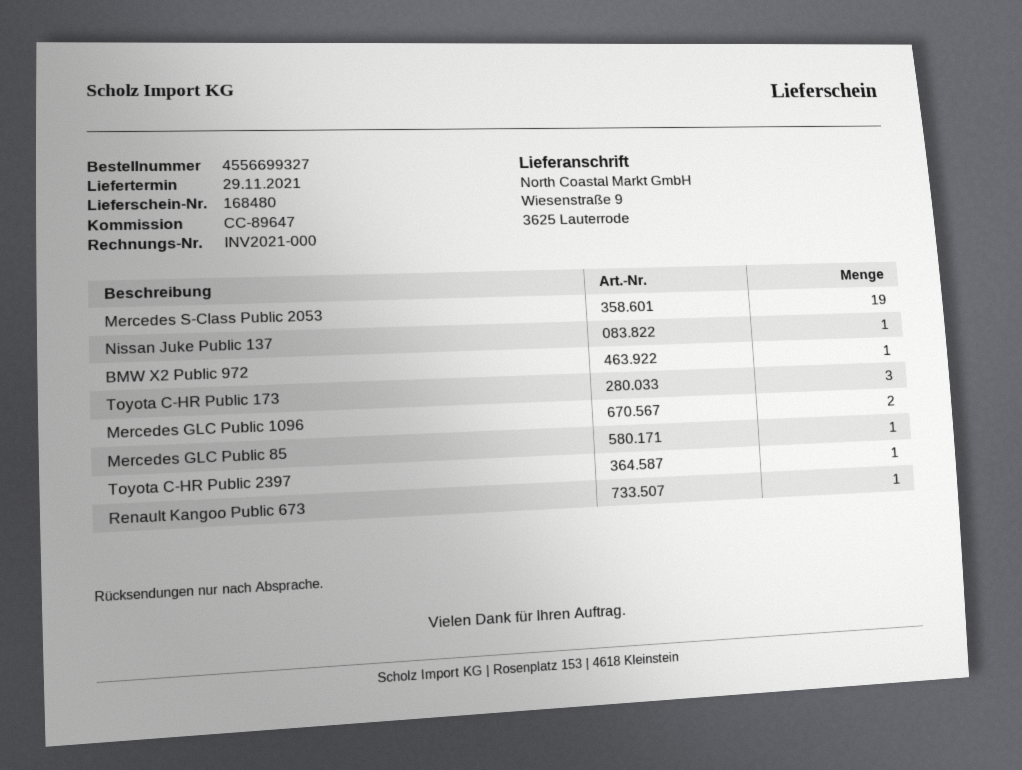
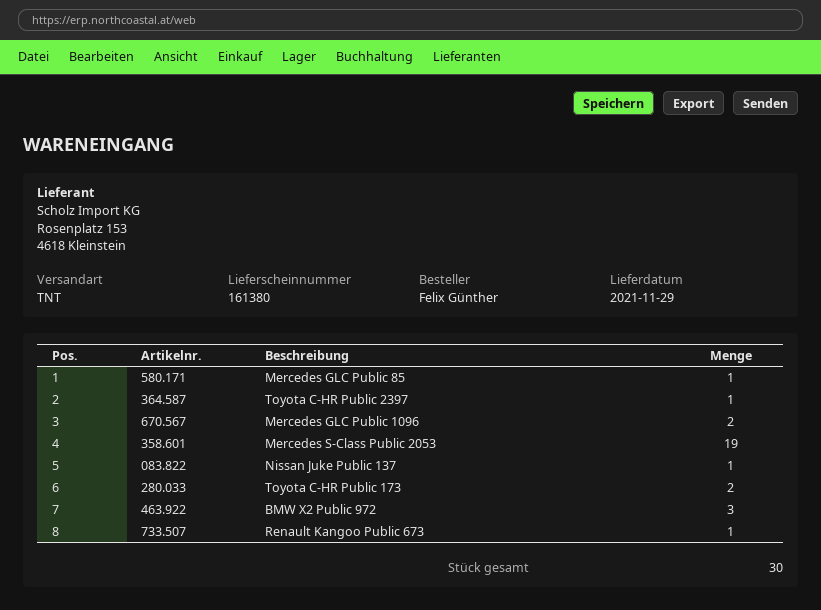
delivery note number: 168480 -> 161380
BMW X2 Public 972: 1 -> 3
Toyota C-HR Public 173: 3 -> 2

